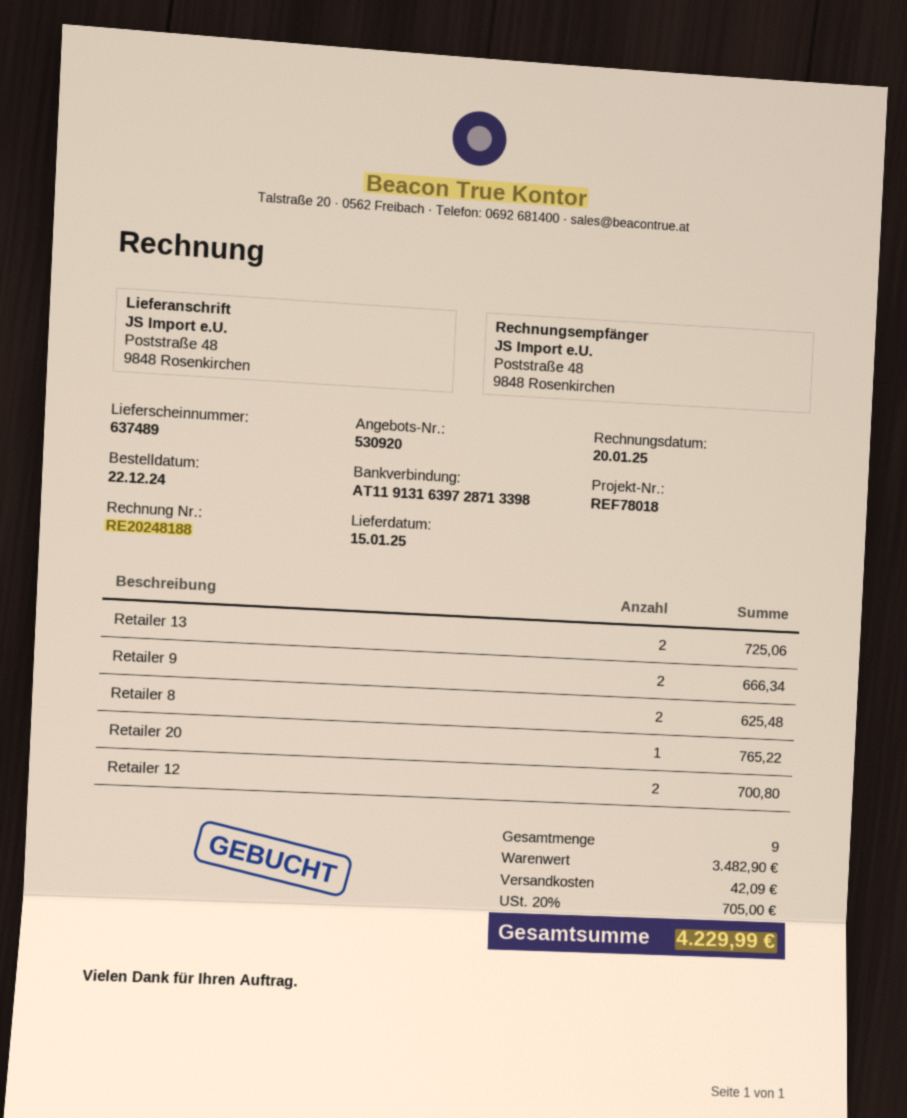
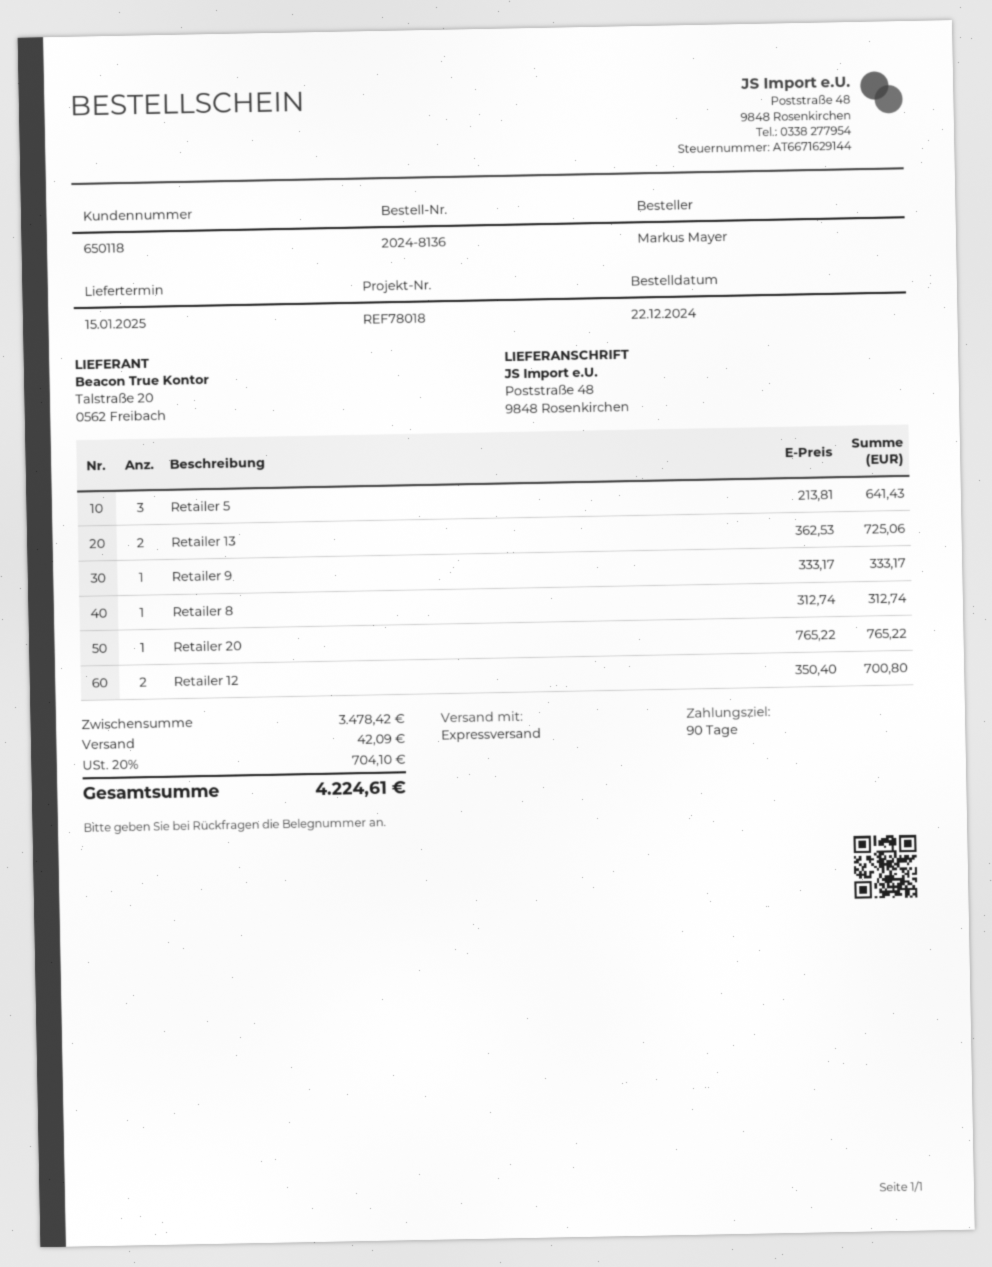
Retailer 9: 2 for 666.34 -> 1 for 333.17
Retailer 8: 2 for 625.48 -> 1 for 312.74
Retailer 5: none -> 3 for 641.43
subtotal: 3482.90 -> 3478.42
tax: 20% = 705.00 -> 20% = 704.10
total: 4229.99 -> 4224.61

